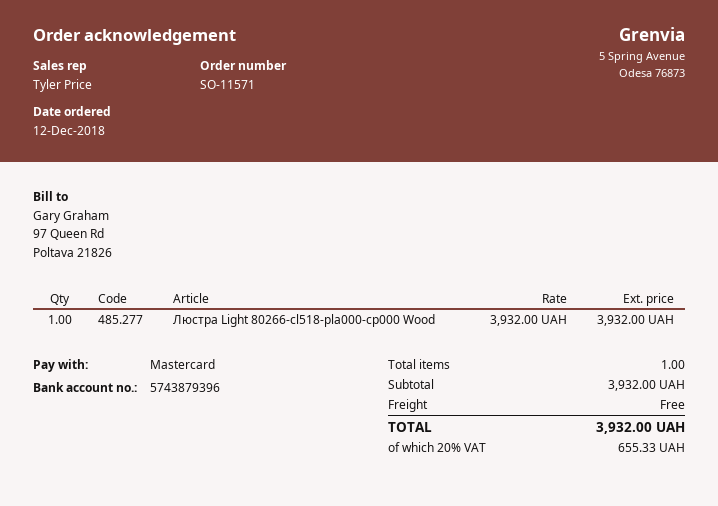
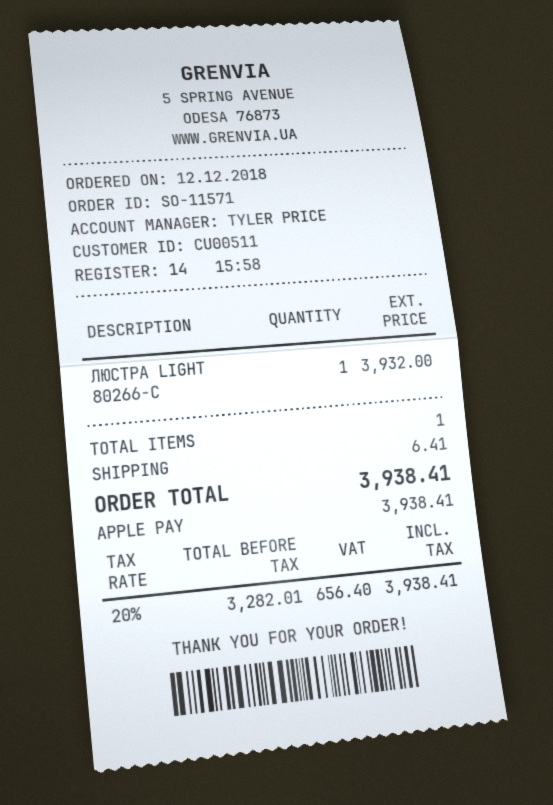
payment method: Mastercard -> Apple Pay
shipping: 0.00 -> 6.41
tax: 20% = 655.33 -> 20% = 656.40
total: 3932.00 -> 3938.41

